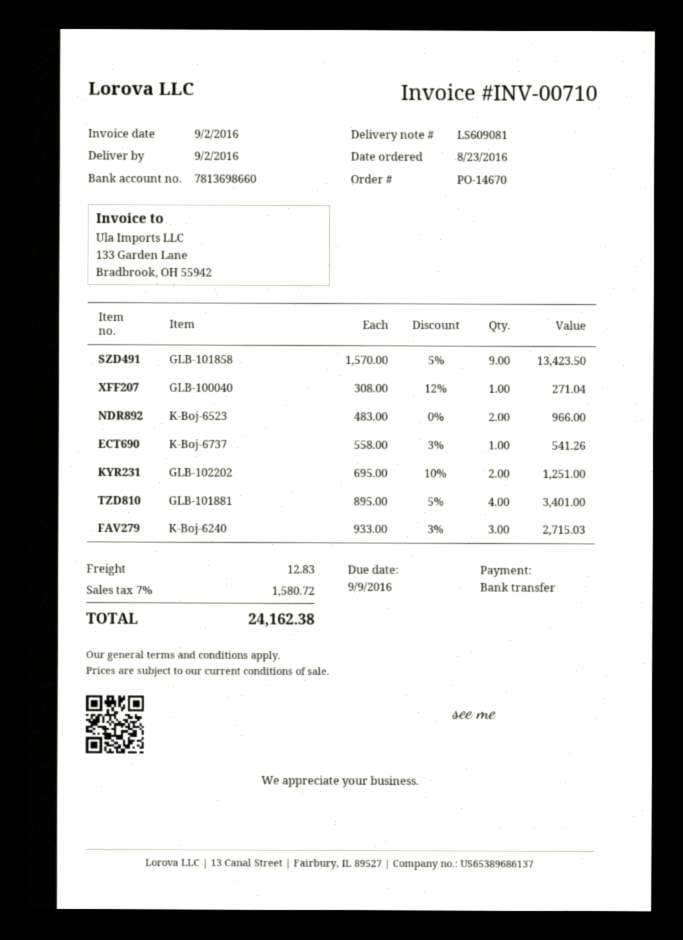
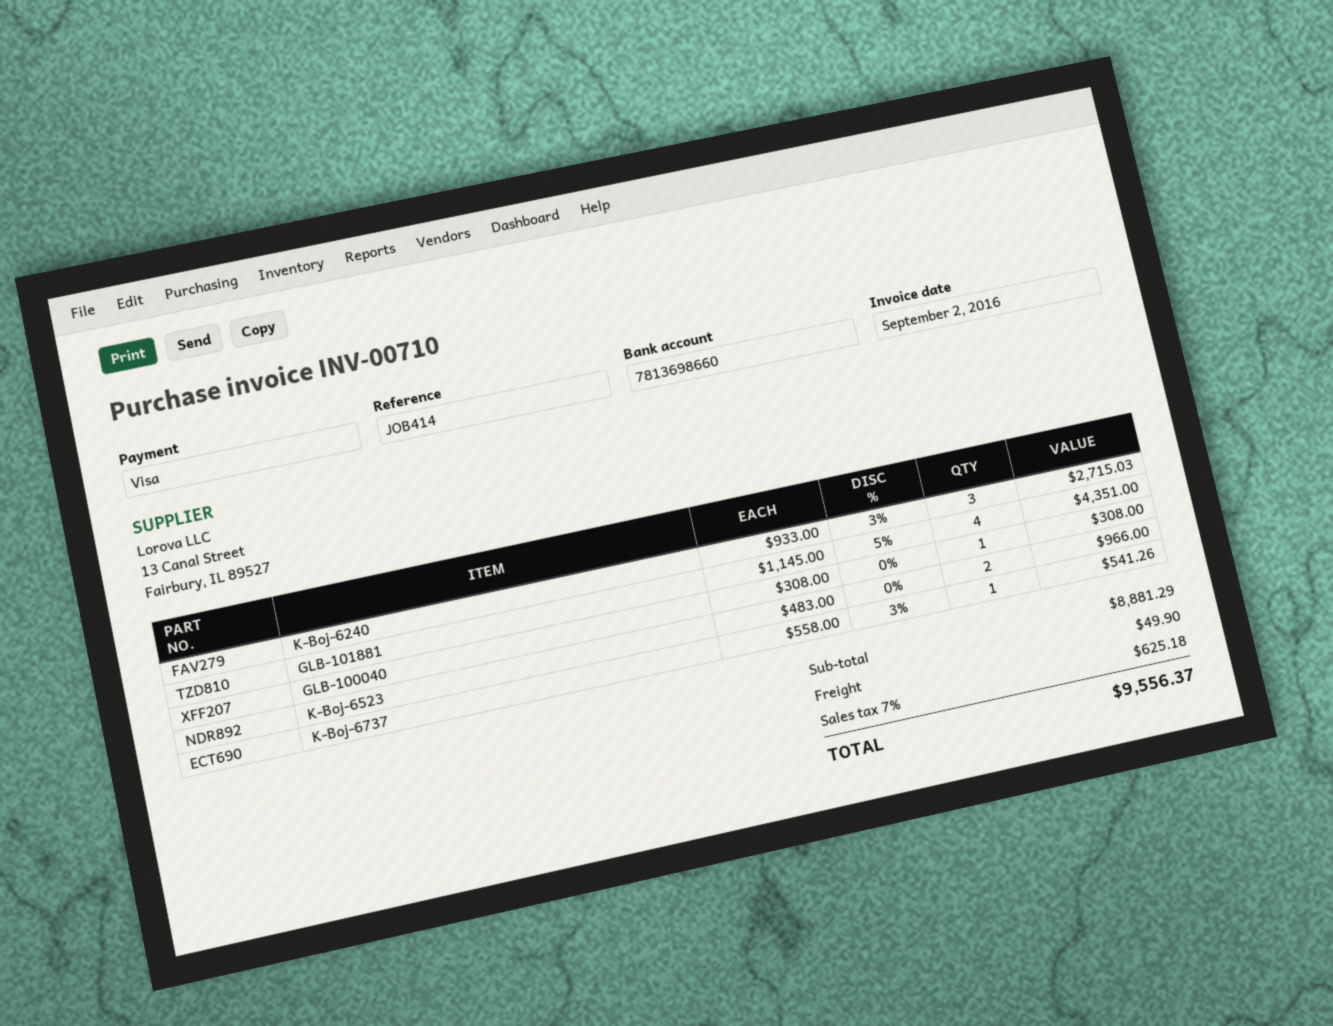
payment method: bank transfer -> Visa
GLB-101858: 9 x 1570.00 - 5% = 13423.50 -> none
GLB-100040: 1 x 308.00 - 12% = 271.04 -> 1 x 308.00 = 308.00
GLB-102202: 2 x 695.00 - 10% = 1251.00 -> none
GLB-101881: 4 x 895.00 - 5% = 3401.00 -> 4 x 1145.00 - 5% = 4351.00
shipping: 12.83 -> 49.90
tax: 7% = 1580.72 -> 7% = 625.18
total: 24162.38 -> 9556.37

